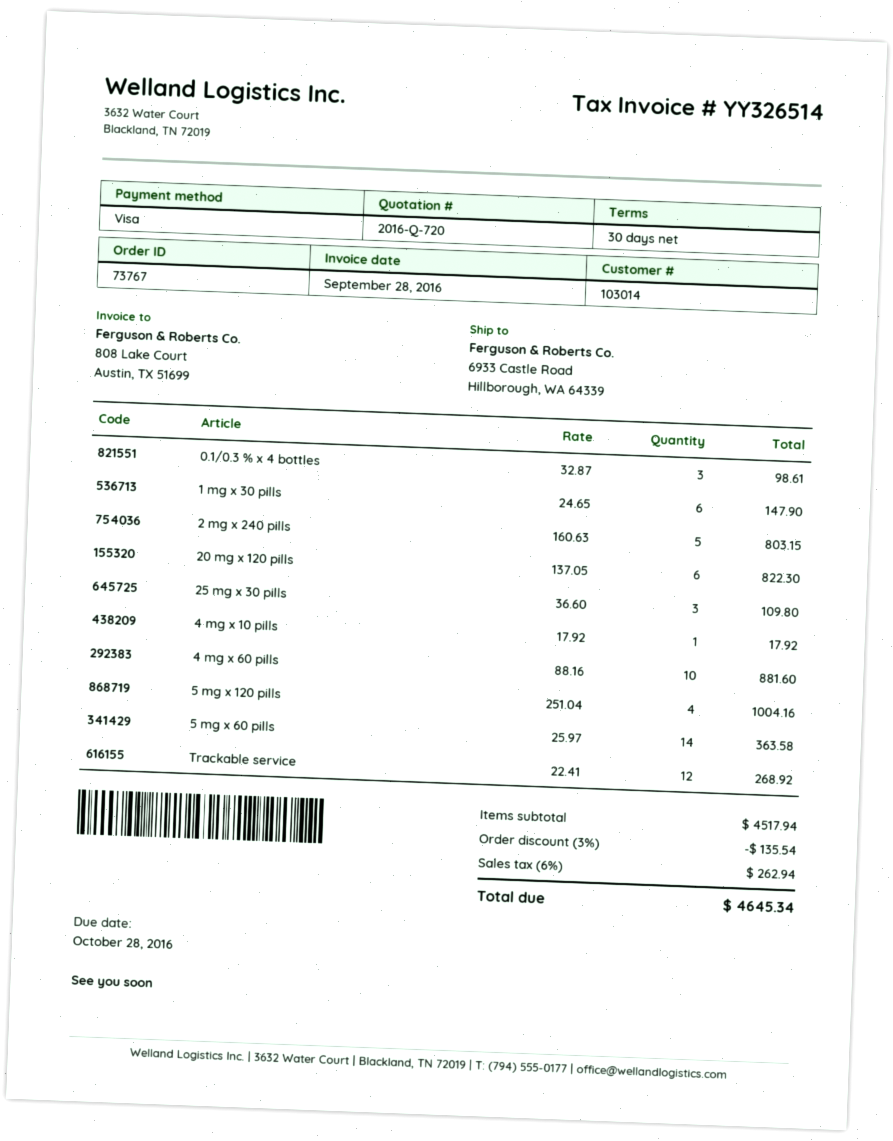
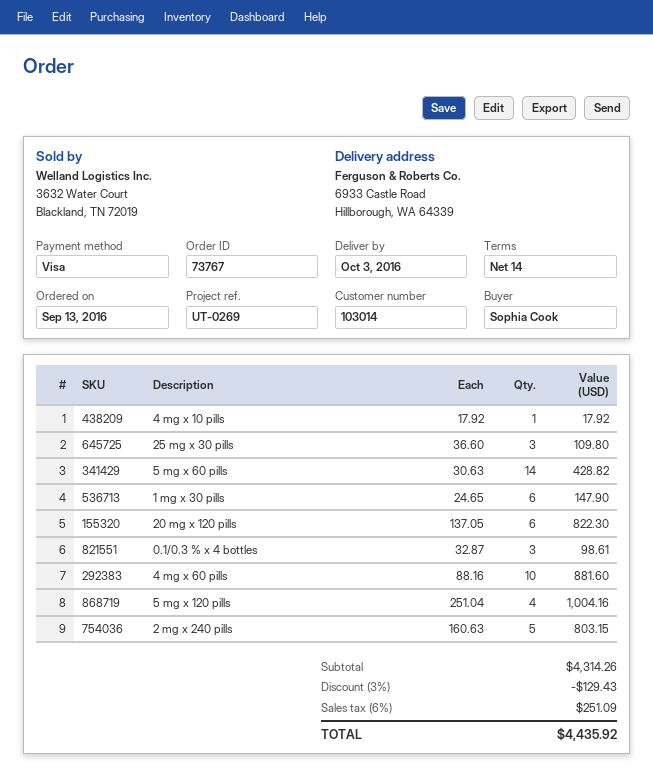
payment terms: 30 days -> 14 days
5 mg x 60 pills: 14 x 25.97 = 363.58 -> 14 x 30.63 = 428.82
Trackable service: 12 x 22.41 = 268.92 -> none
subtotal: 4517.94 -> 4314.26
discount: 3% = 135.54 -> 3% = 129.43
tax: 6% = 262.94 -> 6% = 251.09
total: 4645.34 -> 4435.92

